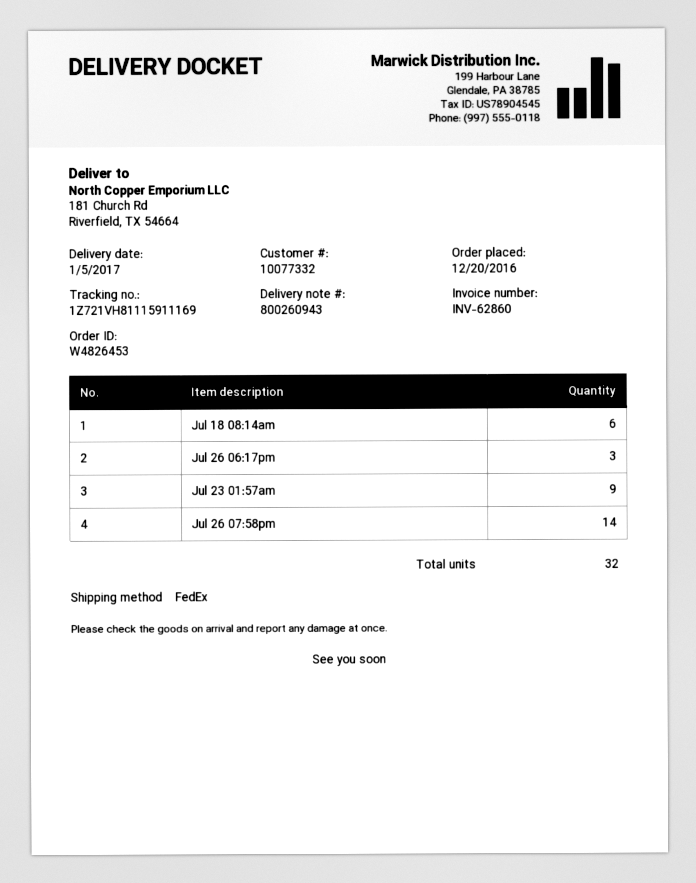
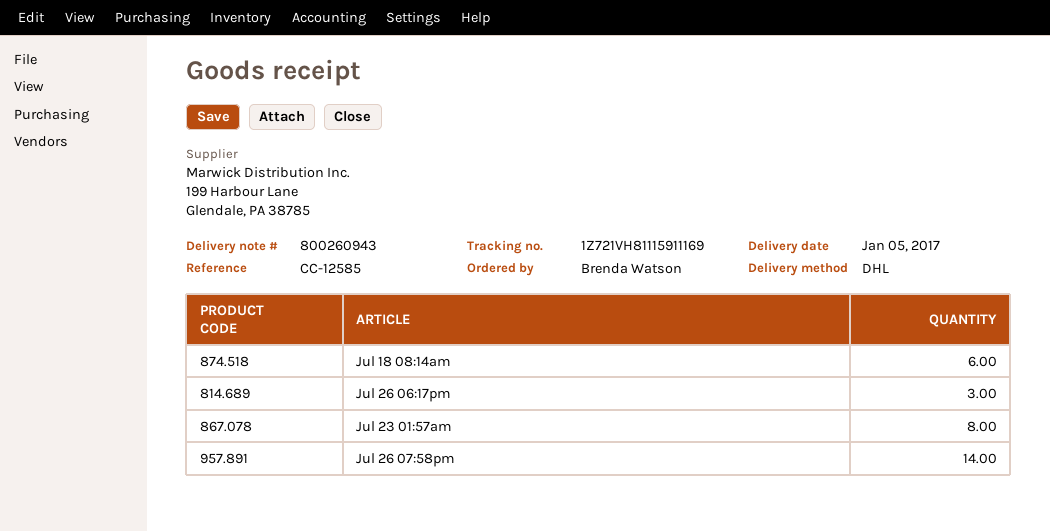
shipping method: FedEx -> DHL
Jul 23 01:57am: 9 -> 8

